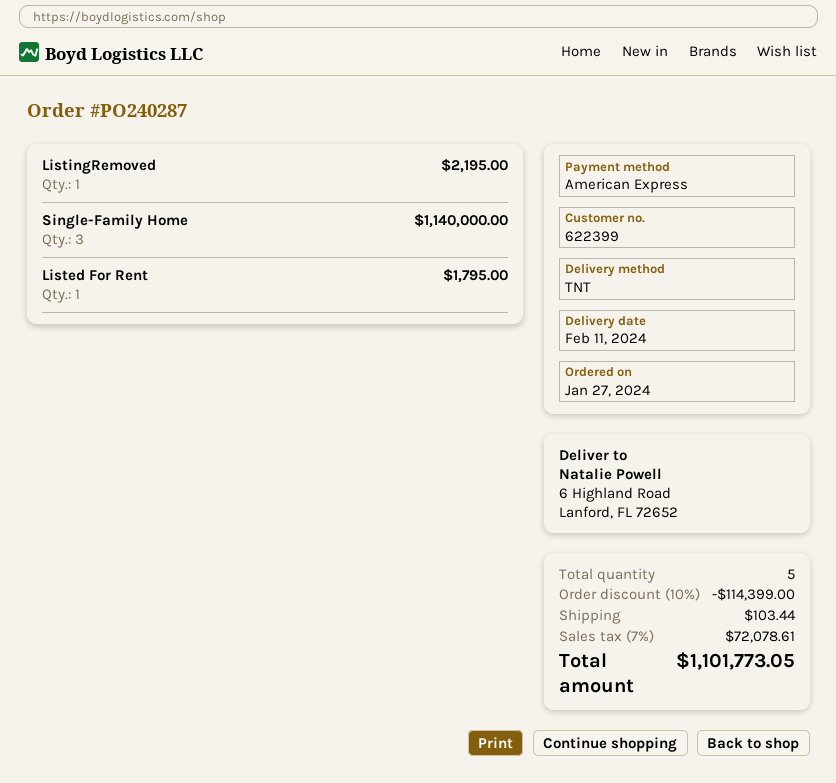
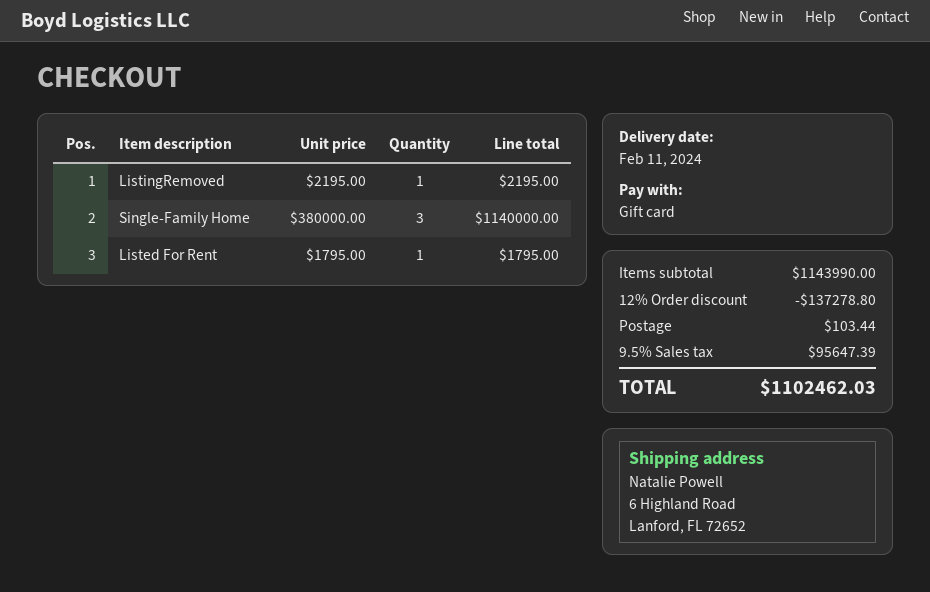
payment method: American Express -> gift card
discount: 10% = 114399.00 -> 12% = 137278.80
tax: 7% = 72078.61 -> 9.5% = 95647.39
total: 1101773.05 -> 1102462.03

